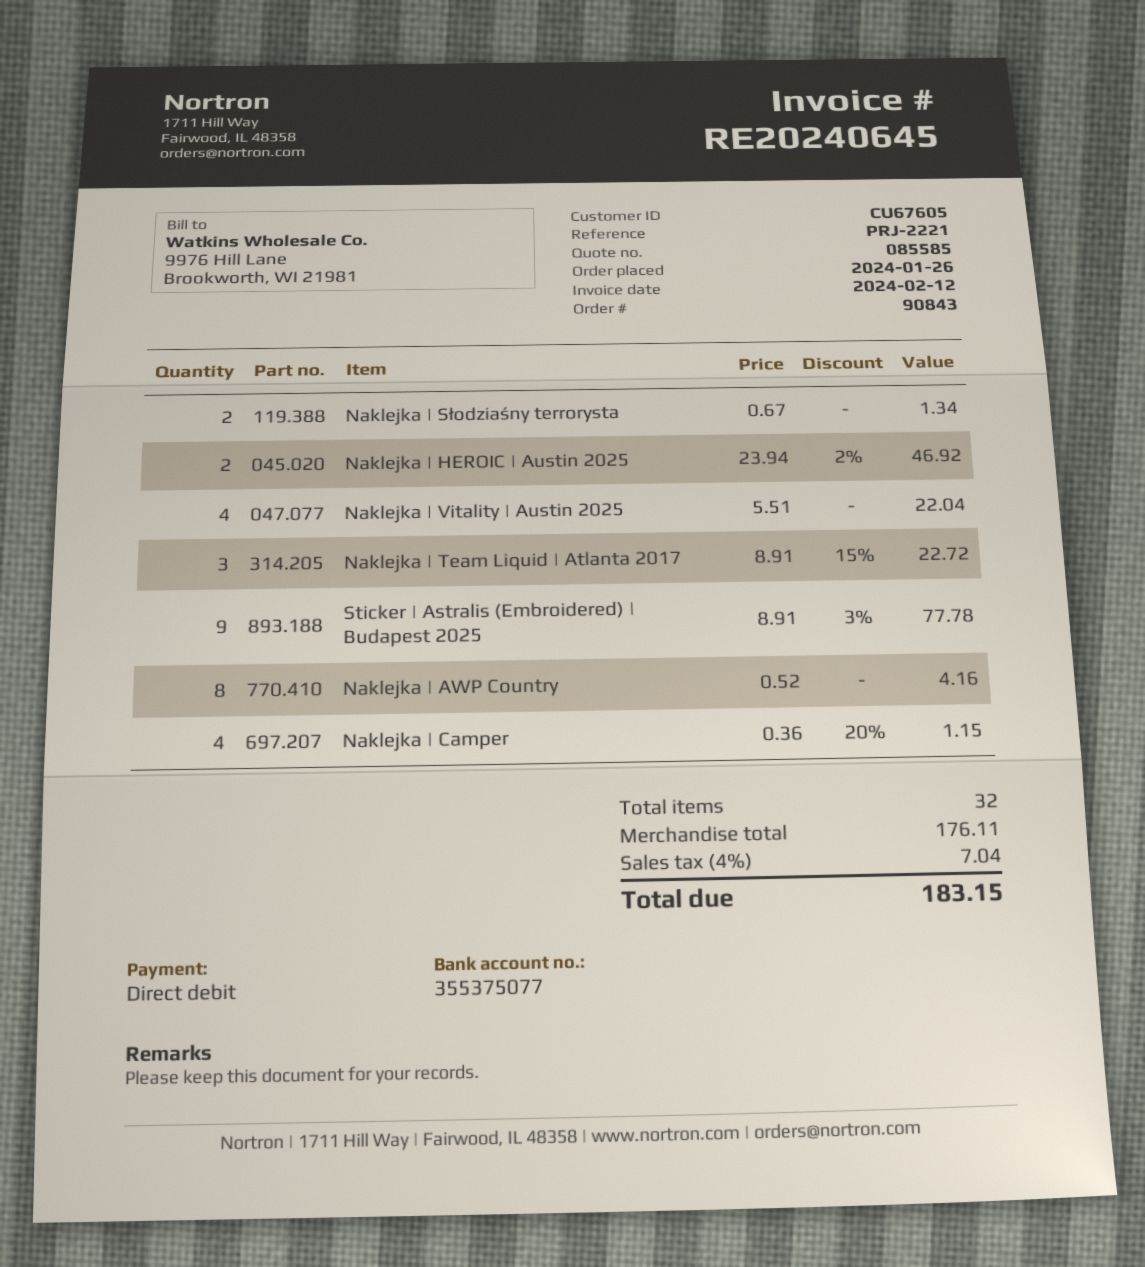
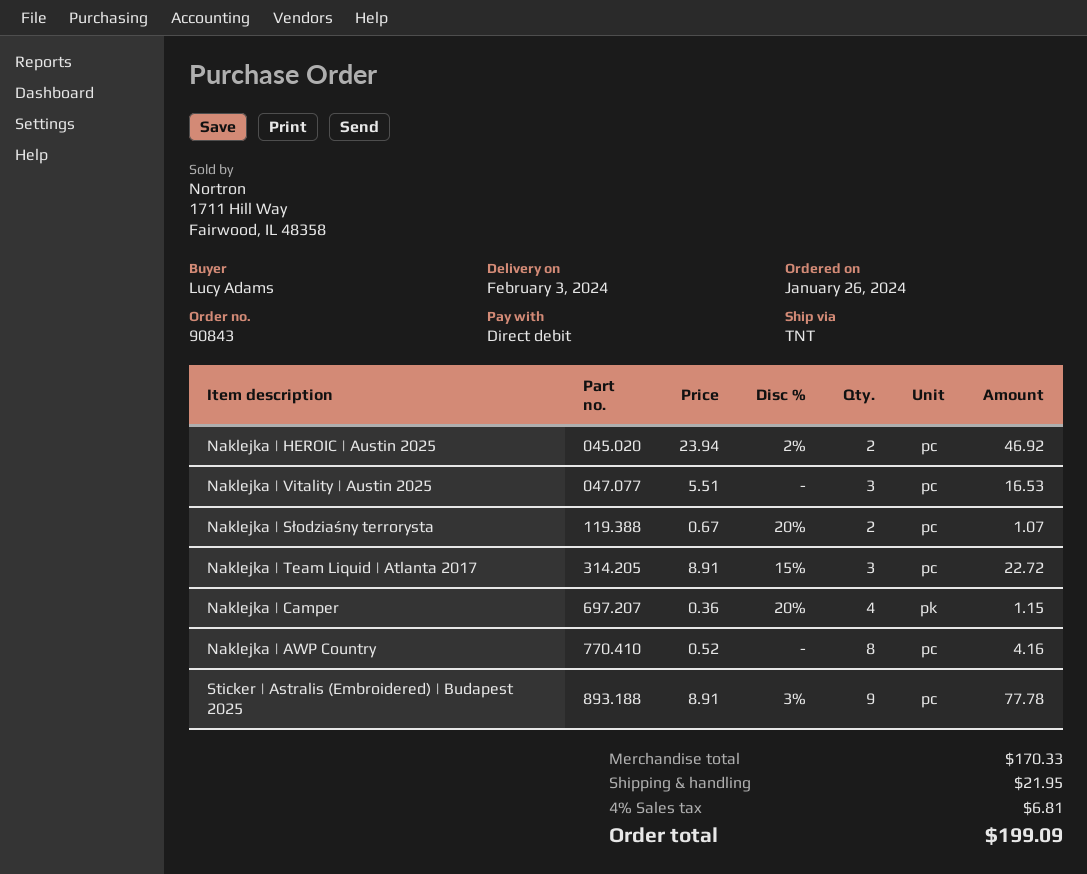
Naklejka | Słodziaśny terrorysta: 2 x 0.67 = 1.34 -> 2 x 0.67 - 20% = 1.07
Naklejka | Vitality | Austin 2025: 4 x 5.51 = 22.04 -> 3 x 5.51 = 16.53
subtotal: 176.11 -> 170.33
shipping: none -> 21.95
tax: 4% = 7.04 -> 4% = 6.81
total: 183.15 -> 199.09

